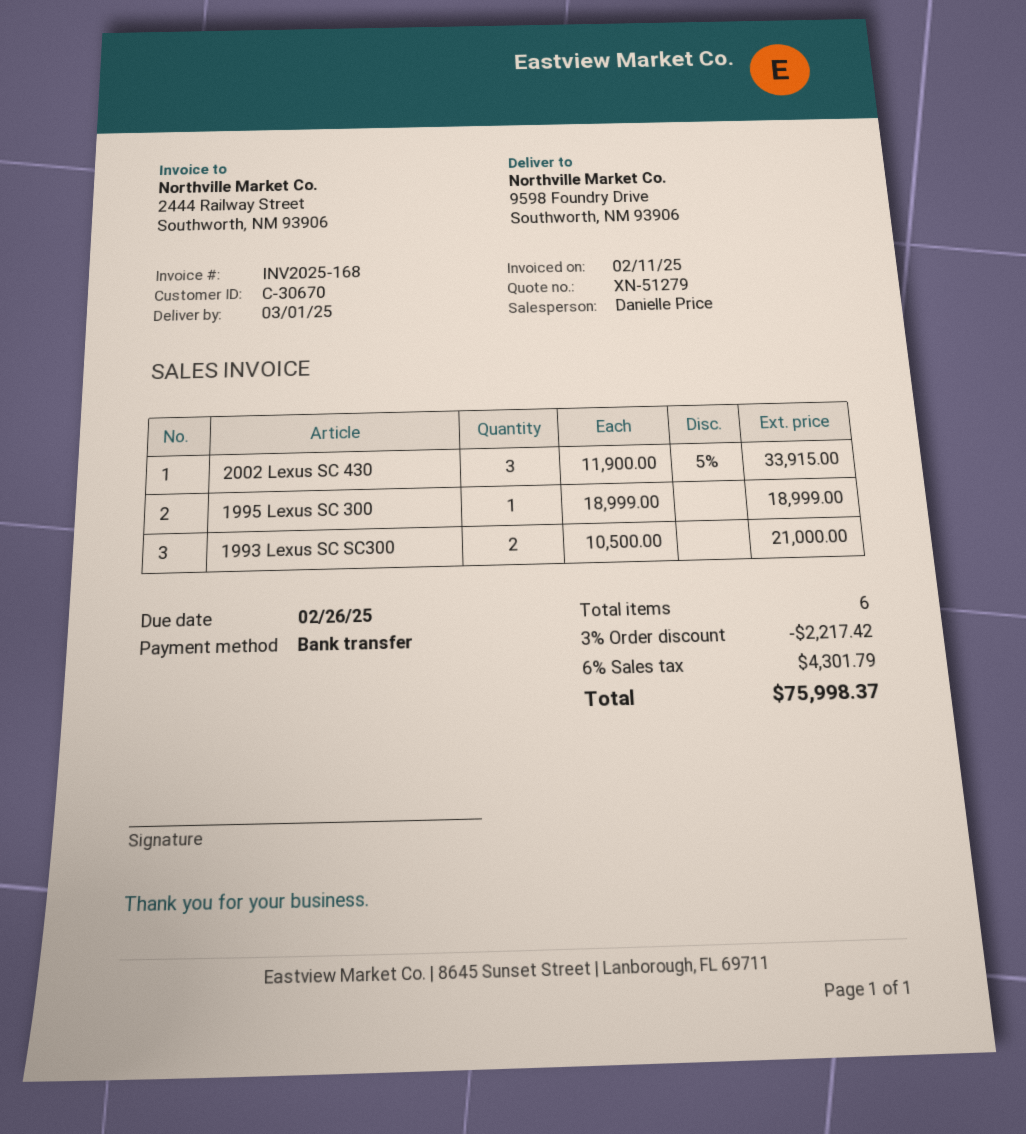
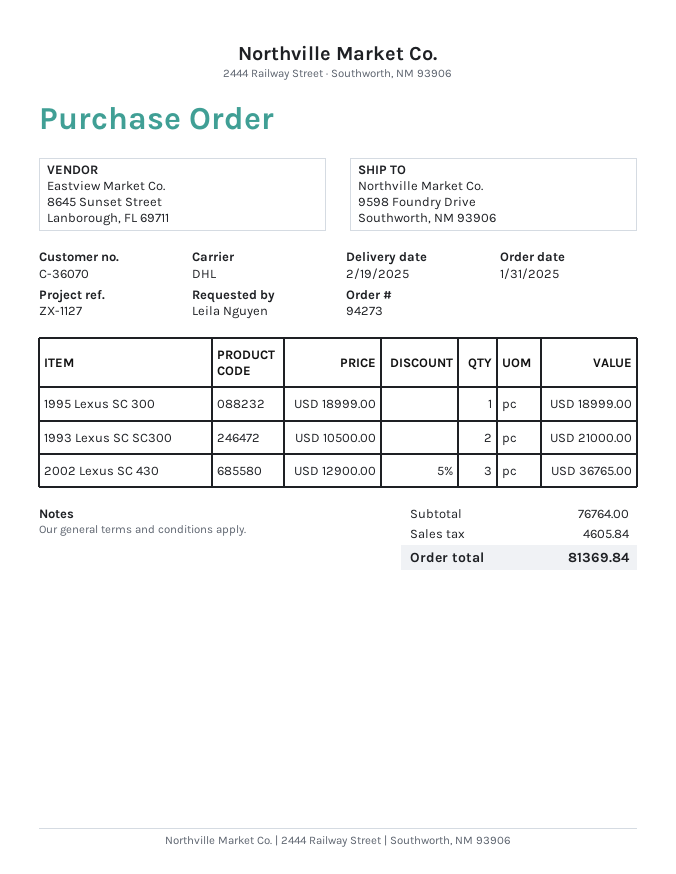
delivery date: 2025-03-01 -> 2025-02-19
customer number: C-30670 -> C-36070
2002 Lexus SC 430: 3 x 11900.00 - 5% = 33915.00 -> 3 x 12900.00 - 5% = 36765.00
discount: 3% = 2217.42 -> none
tax: 4301.79 -> 4605.84
total: 75998.37 -> 81369.84

